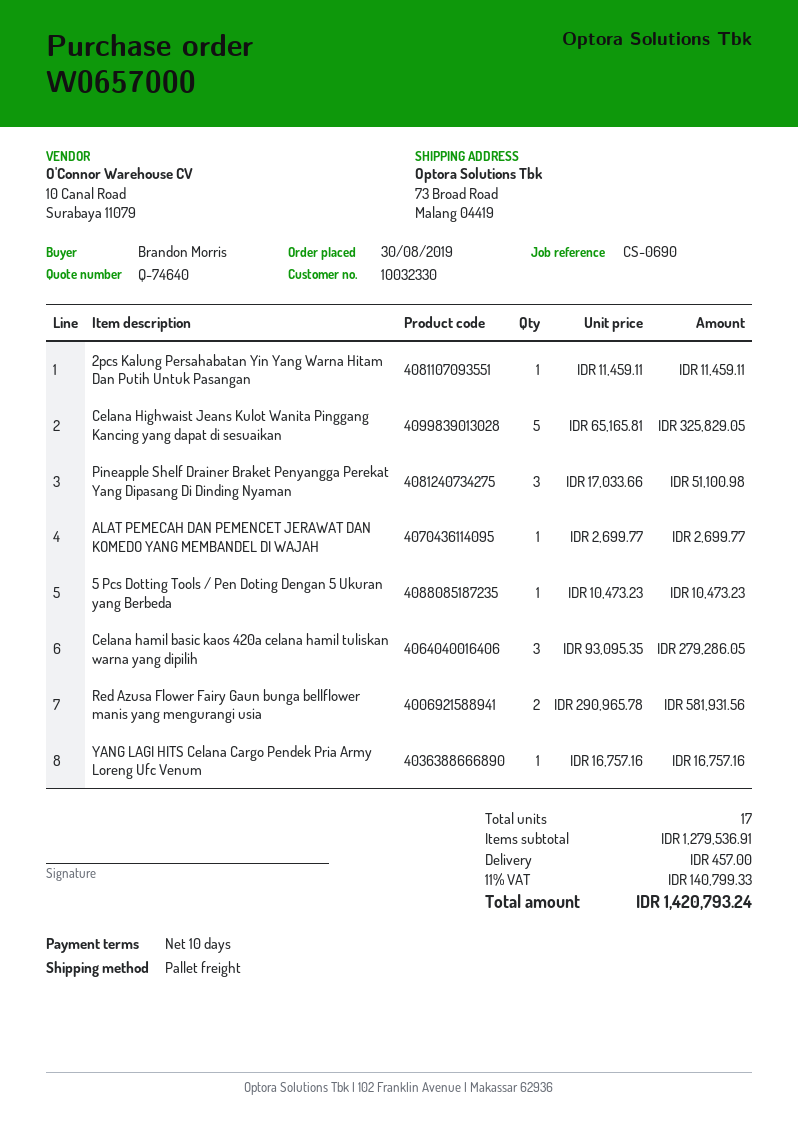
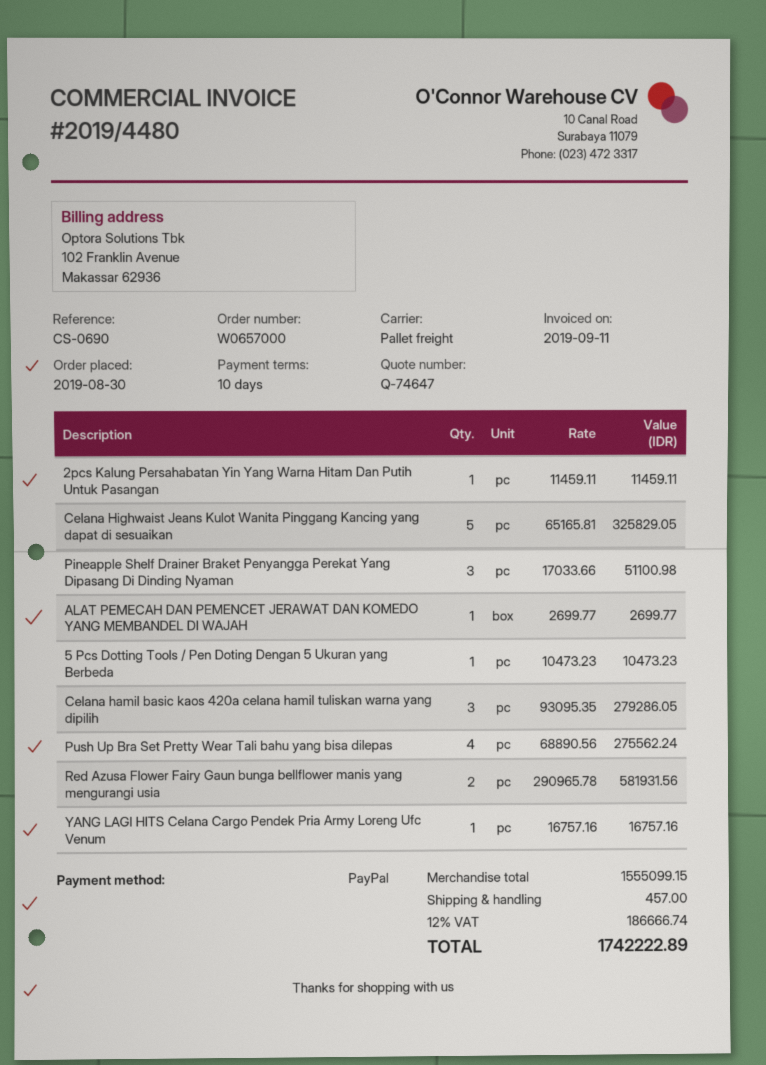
quote number: Q-74640 -> Q-74647
Push Up Bra Set Pretty Wear Tali bahu yang bisa dilepas: none -> 4 x 68890.56 = 275562.24
subtotal: 1279536.91 -> 1555099.15
tax: 11% = 140799.33 -> 12% = 186666.74
total: 1420793.24 -> 1742222.89

